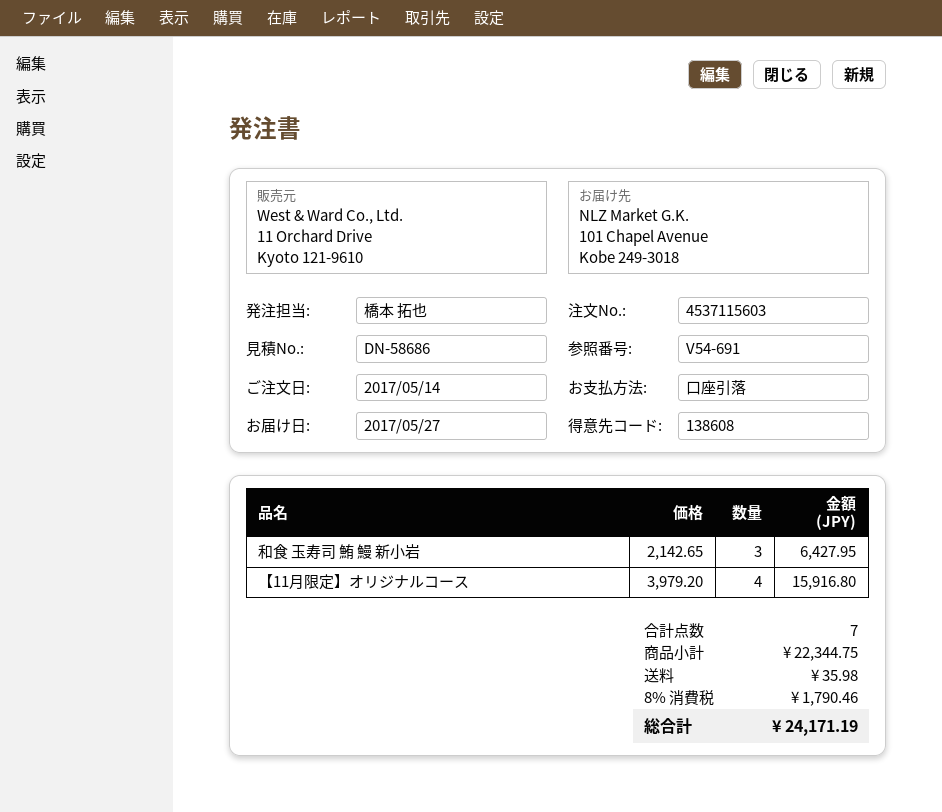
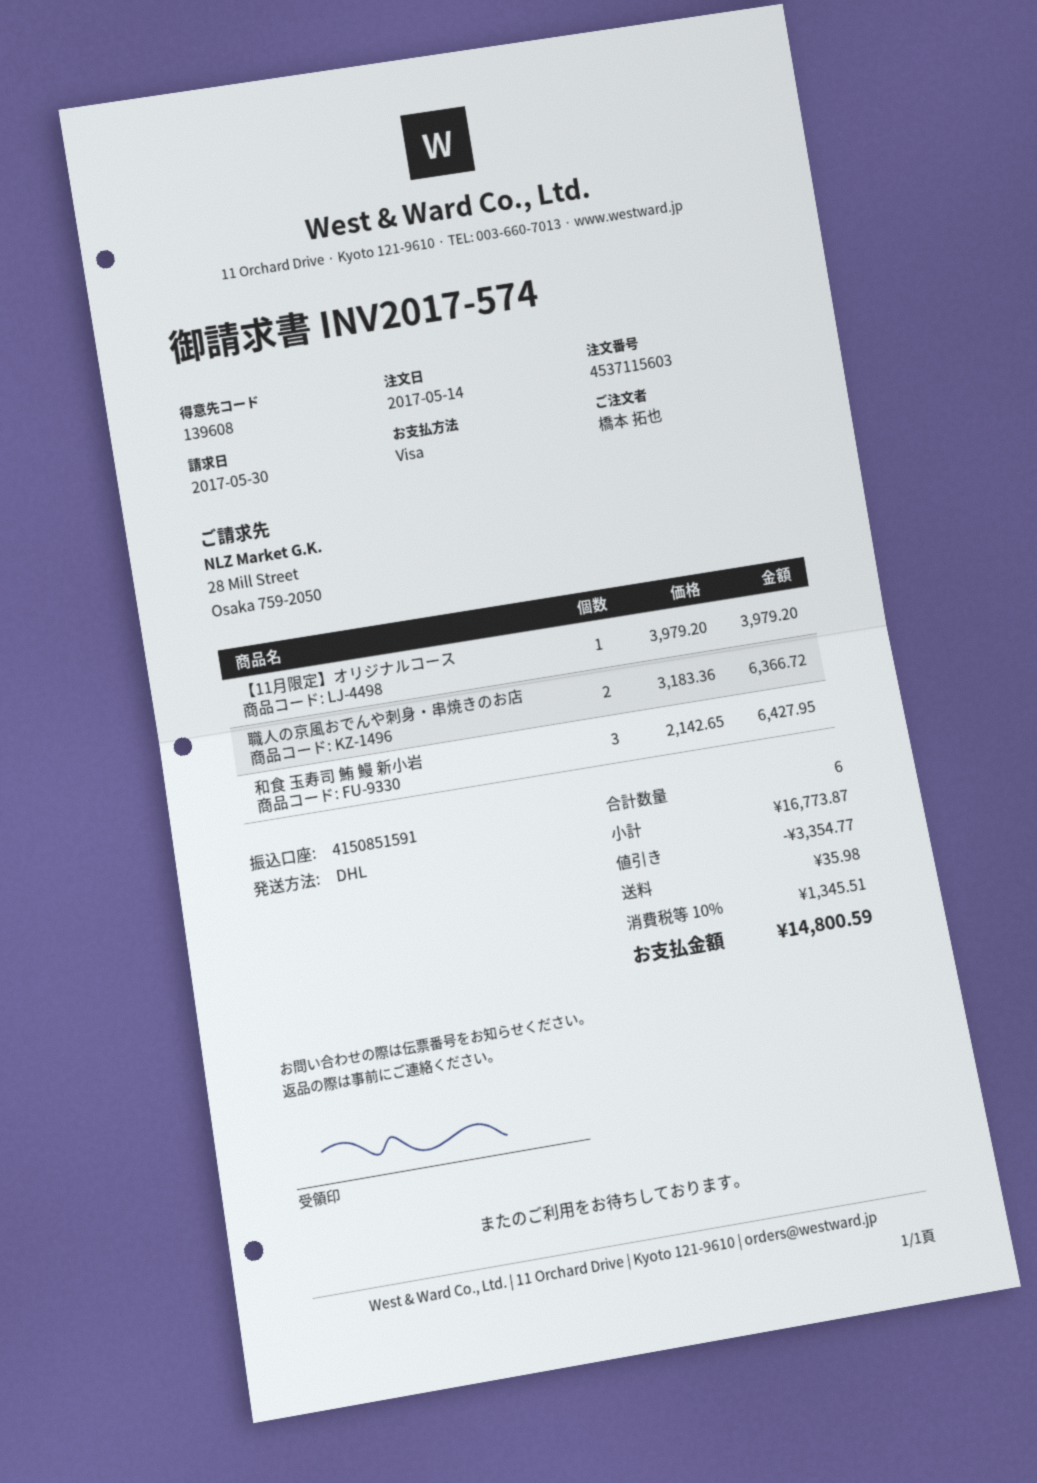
customer number: 138608 -> 139608
payment method: direct debit -> Visa
【11月限定】オリジナルコース: 4 x 3979.20 = 15916.80 -> 1 x 3979.20 = 3979.20
職人の京風おでんや刺身・串焼きのお店: none -> 2 x 3183.36 = 6366.72
total quantity: 7 -> 6
subtotal: 22344.75 -> 16773.87
discount: none -> 3354.77
tax: 8% = 1790.46 -> 10% = 1345.51
total: 24171.19 -> 14800.59

